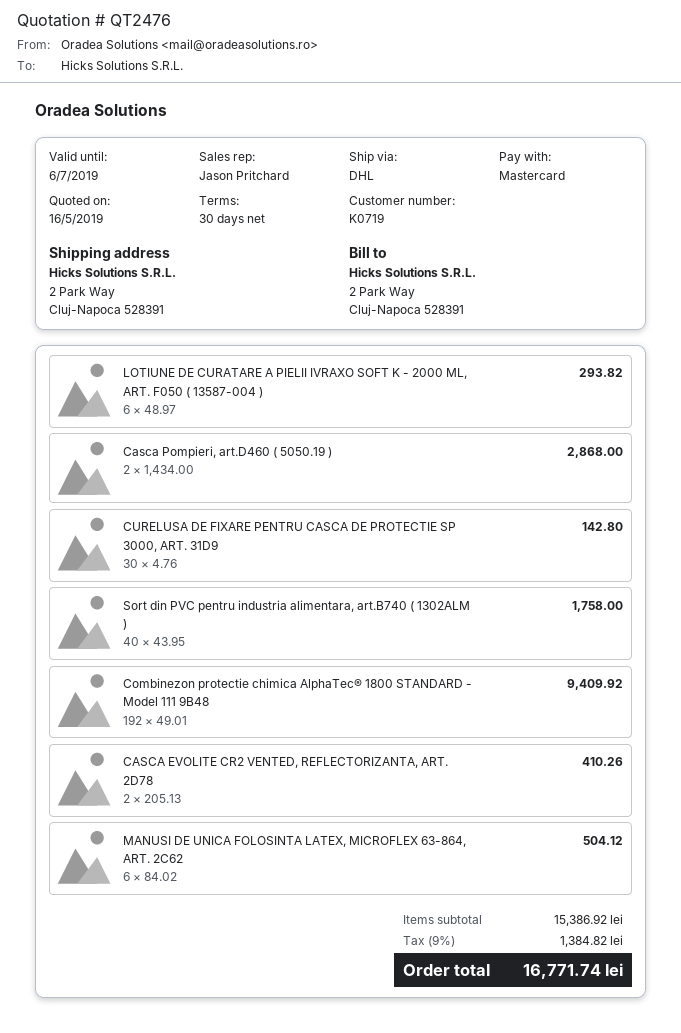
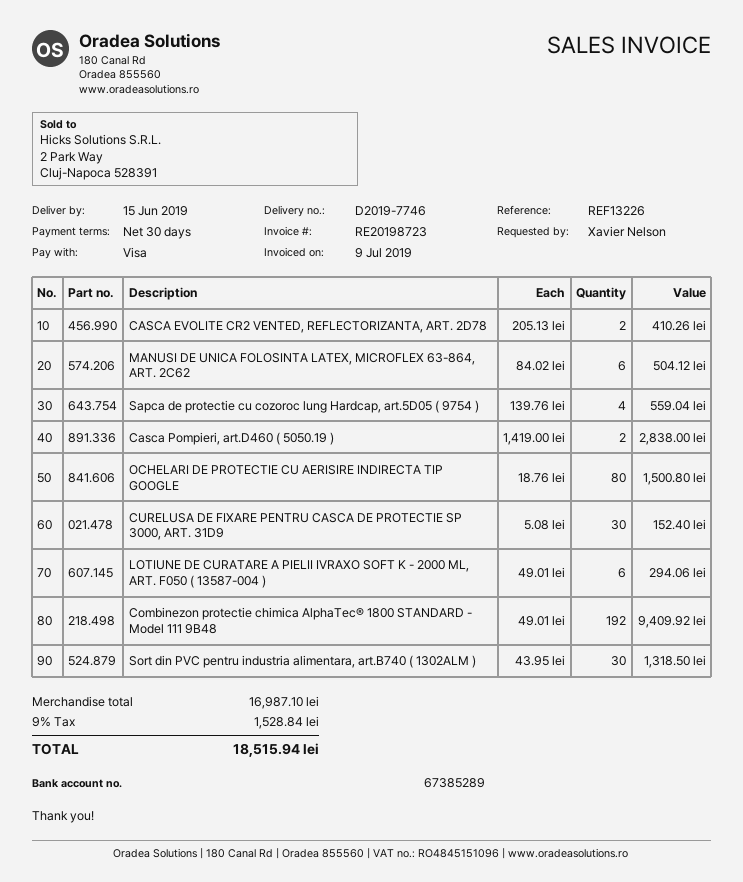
payment method: Mastercard -> Visa
LOTIUNE DE CURATARE A PIELII IVRAXO SOFT K - 2000 ML, ART. F050 ( 13587-004 ): 6 x 48.97 = 293.82 -> 6 x 49.01 = 294.06
Casca Pompieri, art.D460 ( 5050.19 ): 2 x 1434.00 = 2868.00 -> 2 x 1419.00 = 2838.00
CURELUSA DE FIXARE PENTRU CASCA DE PROTECTIE SP 3000, ART. 31D9: 30 x 4.76 = 142.80 -> 30 x 5.08 = 152.40
Sort din PVC pentru industria alimentara, art.B740 ( 1302ALM ): 40 x 43.95 = 1758.00 -> 30 x 43.95 = 1318.50
Sapca de protectie cu cozoroc lung Hardcap, art.5D05 ( 9754 ): none -> 4 x 139.76 = 559.04
OCHELARI DE PROTECTIE CU AERISIRE INDIRECTA TIP GOOGLE: none -> 80 x 18.76 = 1500.80
subtotal: 15386.92 -> 16987.10
tax: 9% = 1384.82 -> 9% = 1528.84
total: 16771.74 -> 18515.94

